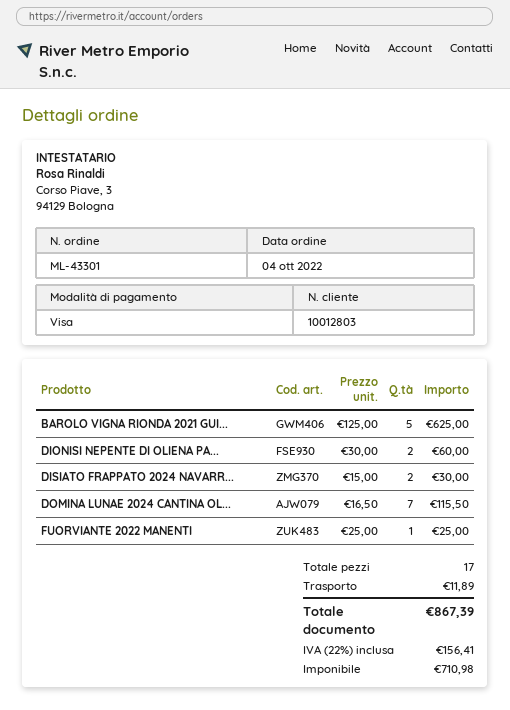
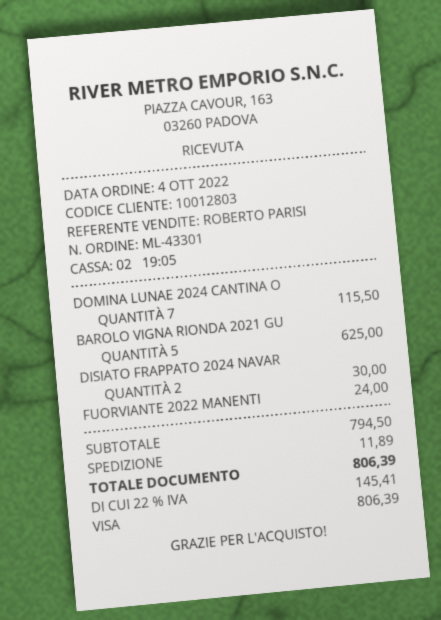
DIONISI NEPENTE DI OLIENA PA...: 2 for 60.00 -> none
FUORVIANTE 2022 MANENTI: 1 for 25.00 -> 1 for 24.00
tax: 22% = 156.41 -> 22% = 145.41
total: 867.39 -> 806.39

